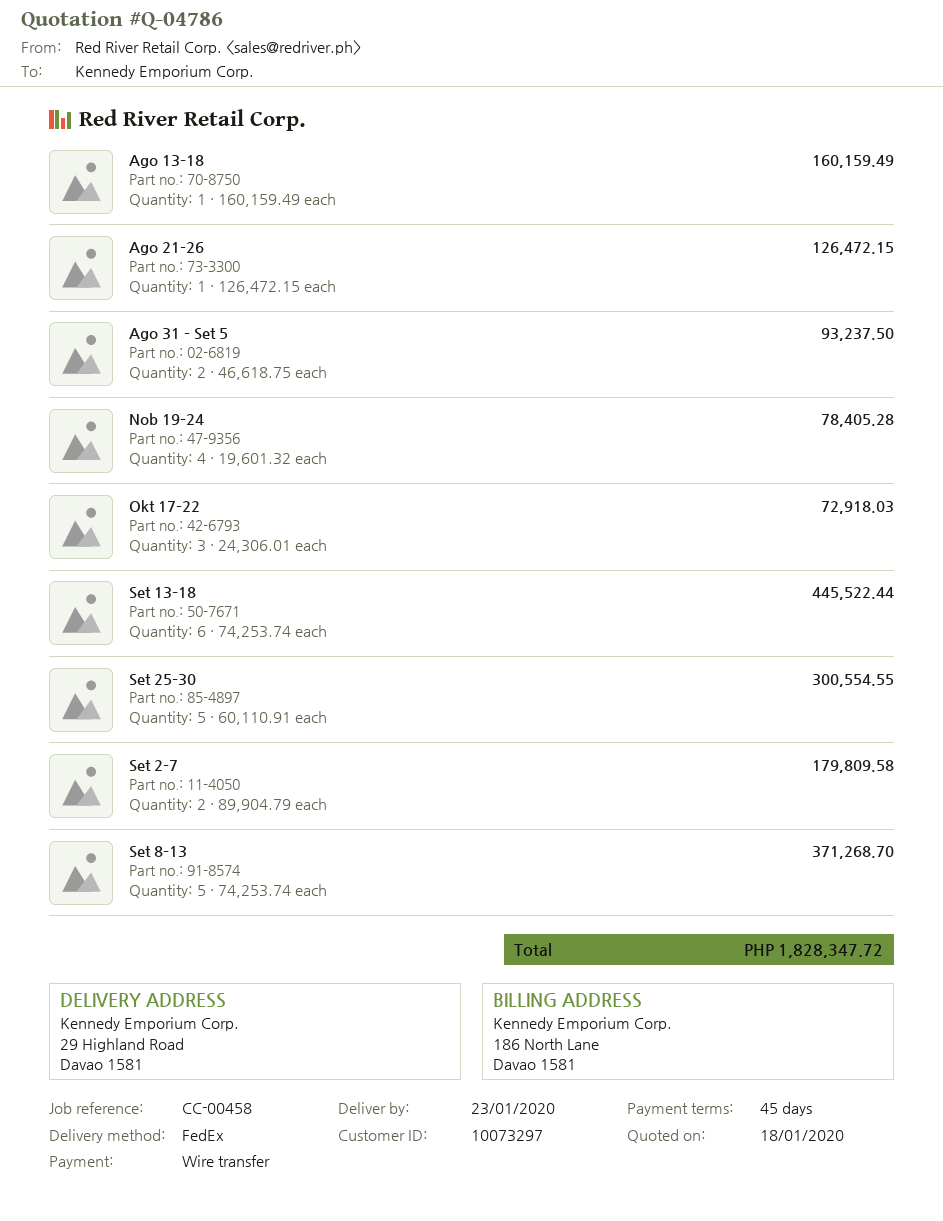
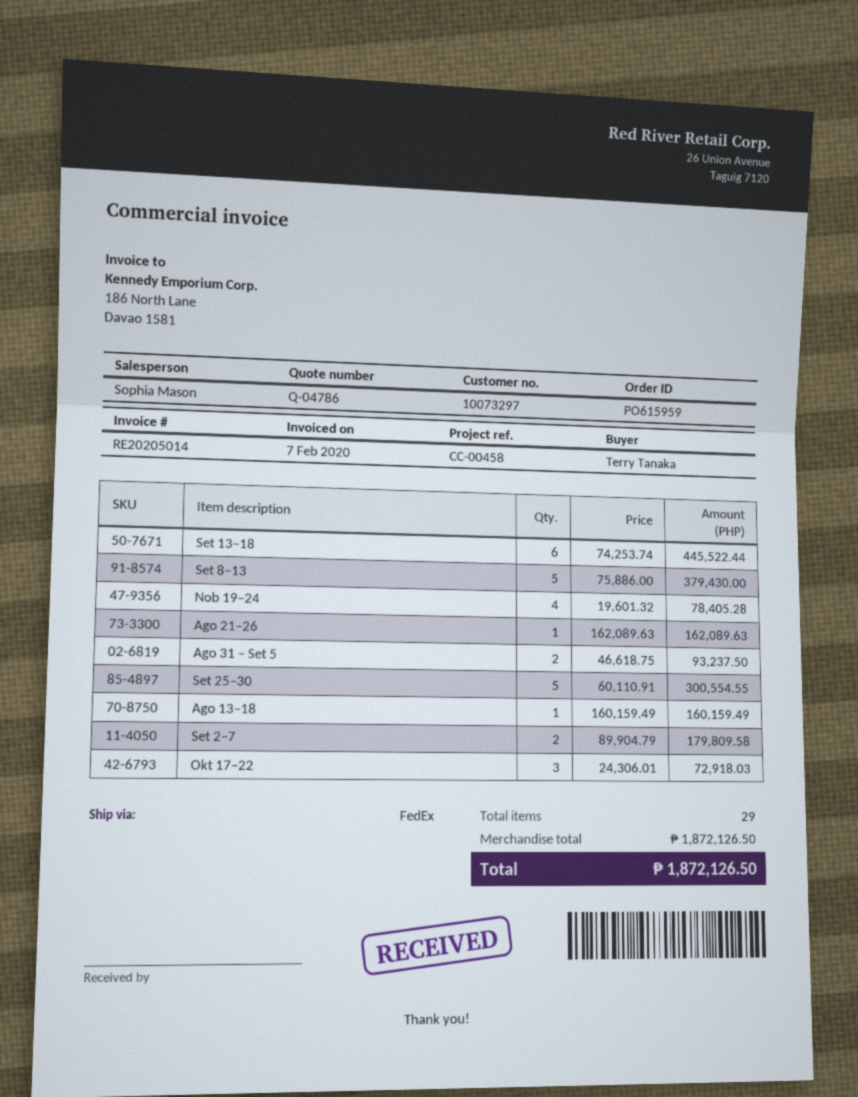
Ago 21–26: 1 x 126472.15 = 126472.15 -> 1 x 162089.63 = 162089.63
Set 8–13: 5 x 74253.74 = 371268.70 -> 5 x 75886.00 = 379430.00
total: 1828347.72 -> 1872126.50

